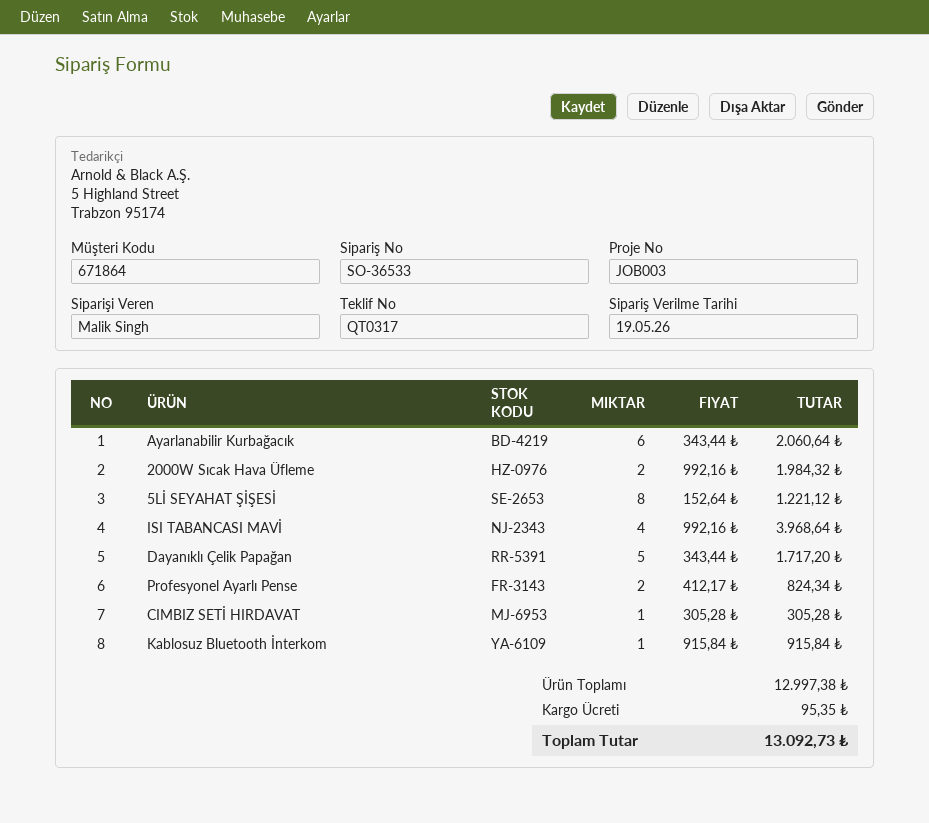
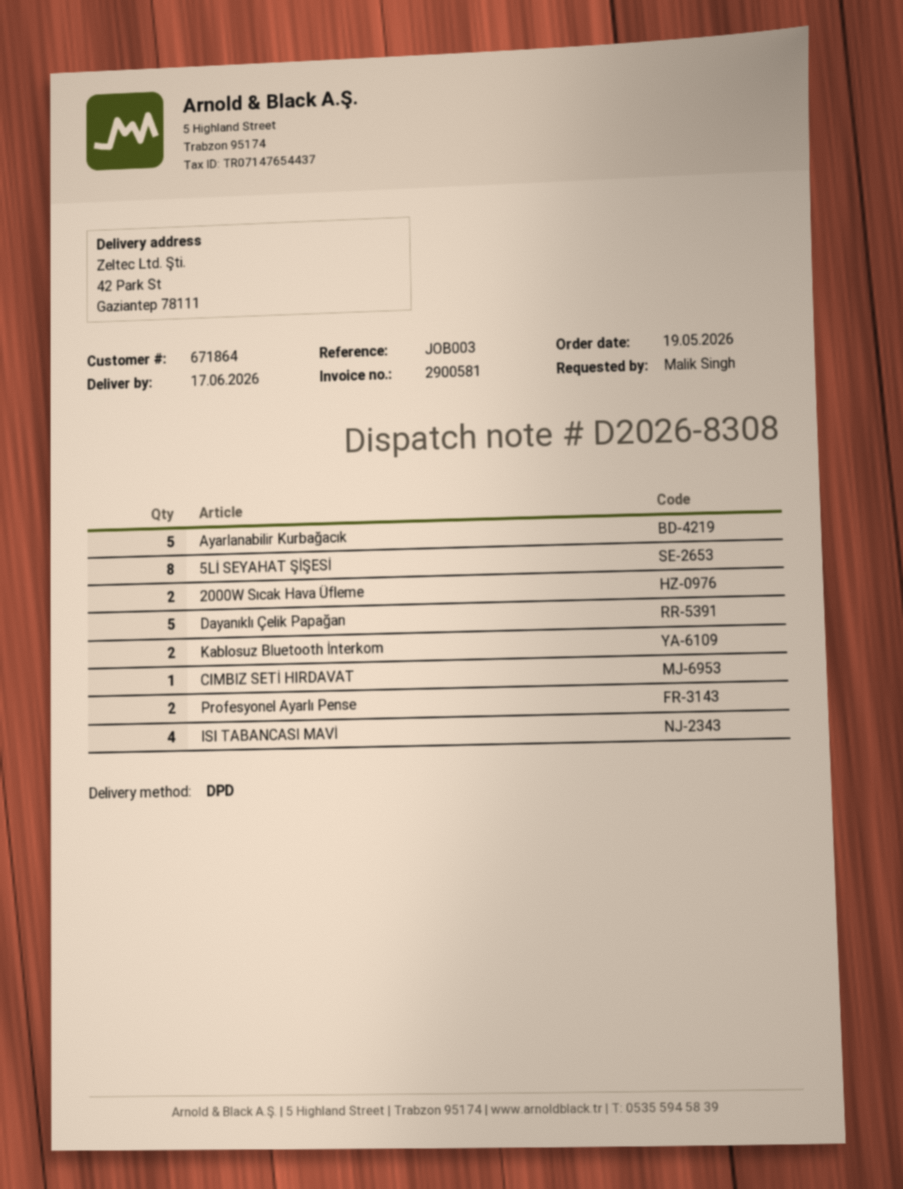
Ayarlanabilir Kurbağacık: 6 -> 5
Kablosuz Bluetooth İnterkom: 1 -> 2

